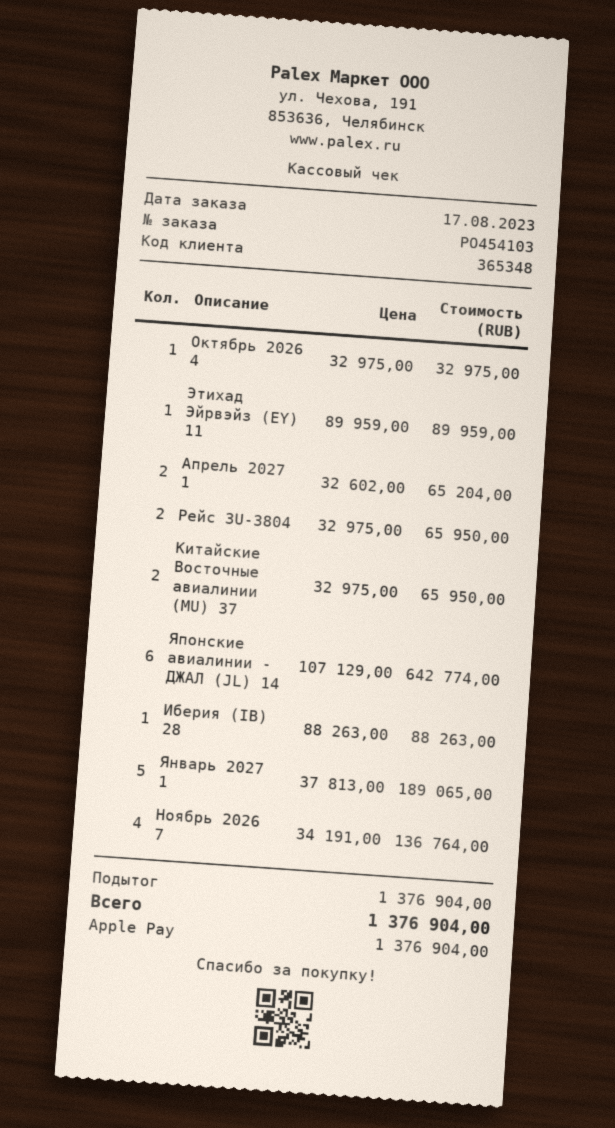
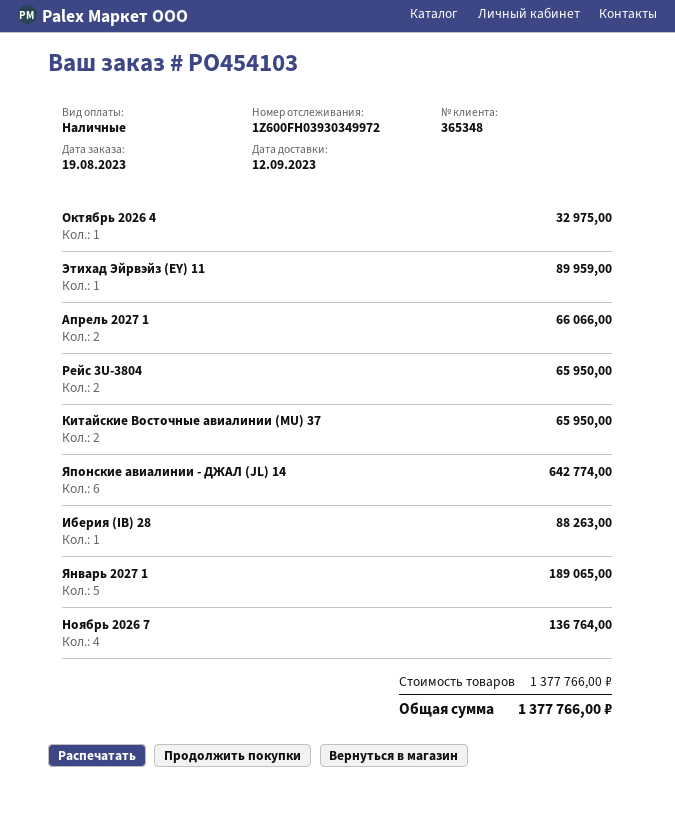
order date: 2023-08-17 -> 2023-08-19
payment method: Apple Pay -> cash
Апрель 2027 1: 2 for 65204.00 -> 2 for 66066.00
subtotal: 1376904.00 -> 1377766.00
total: 1376904.00 -> 1377766.00

